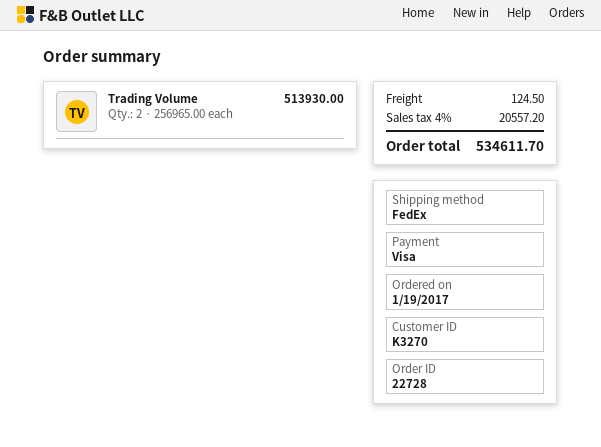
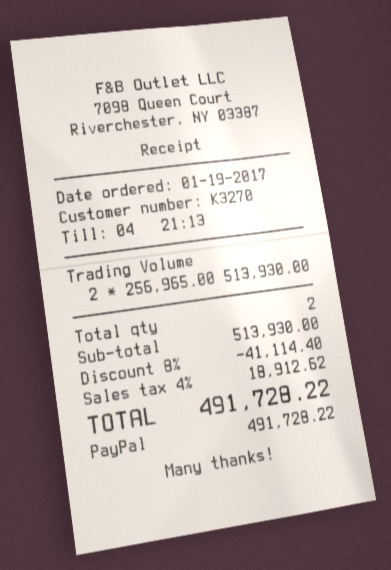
payment method: Visa -> PayPal
discount: none -> 8% = 41114.40
shipping: 124.50 -> none
tax: 4% = 20557.20 -> 4% = 18912.62
total: 534611.70 -> 491728.22

